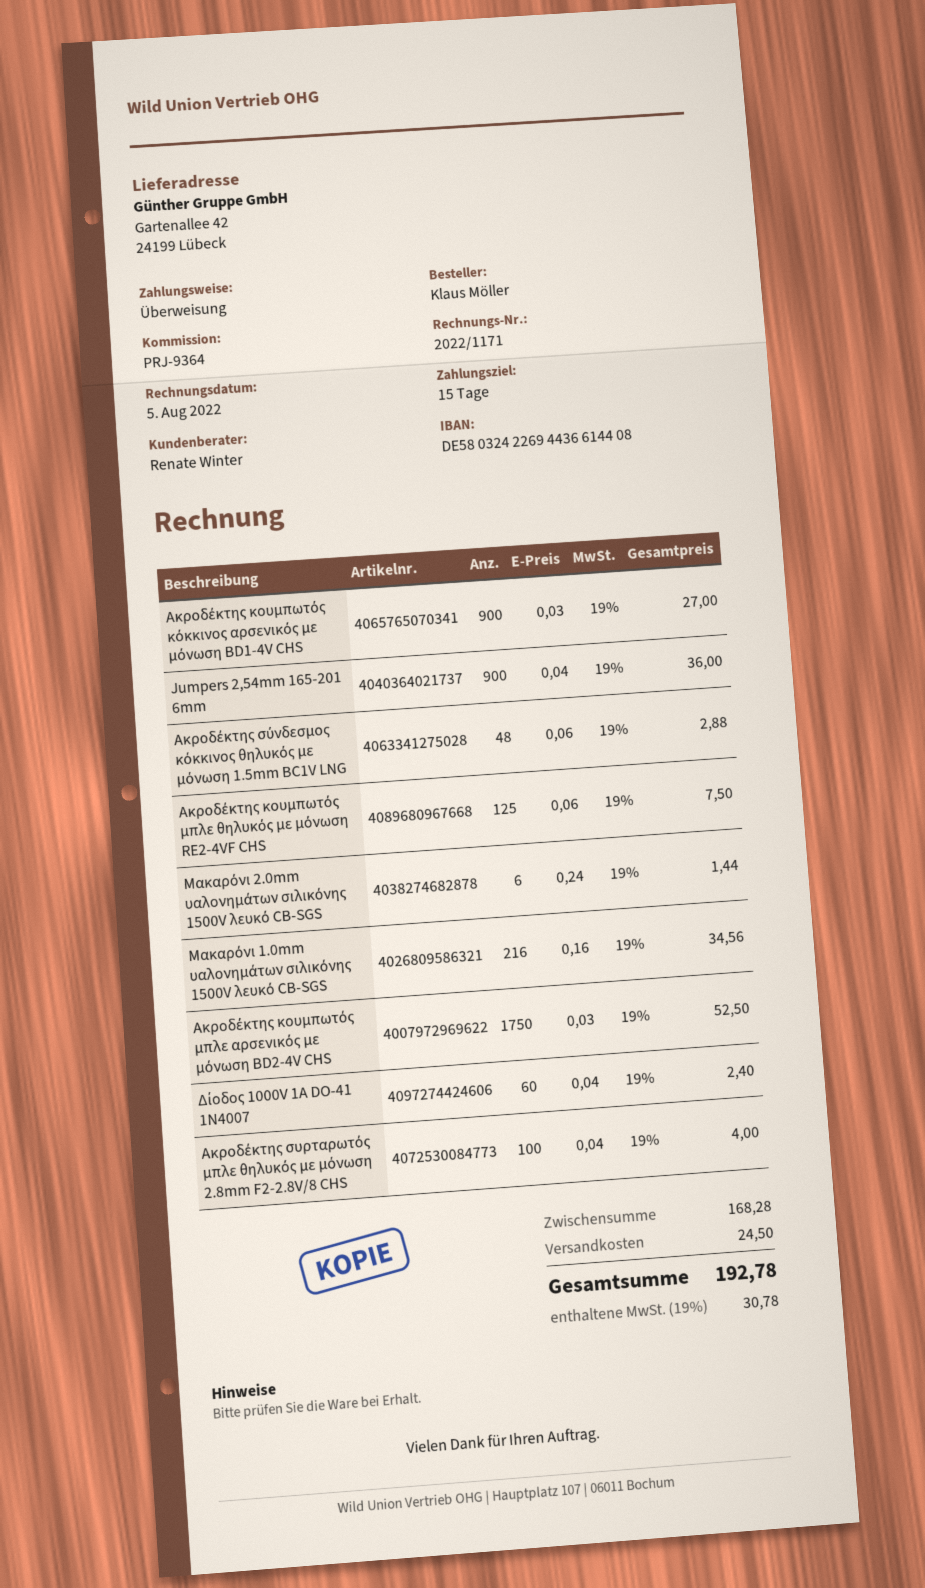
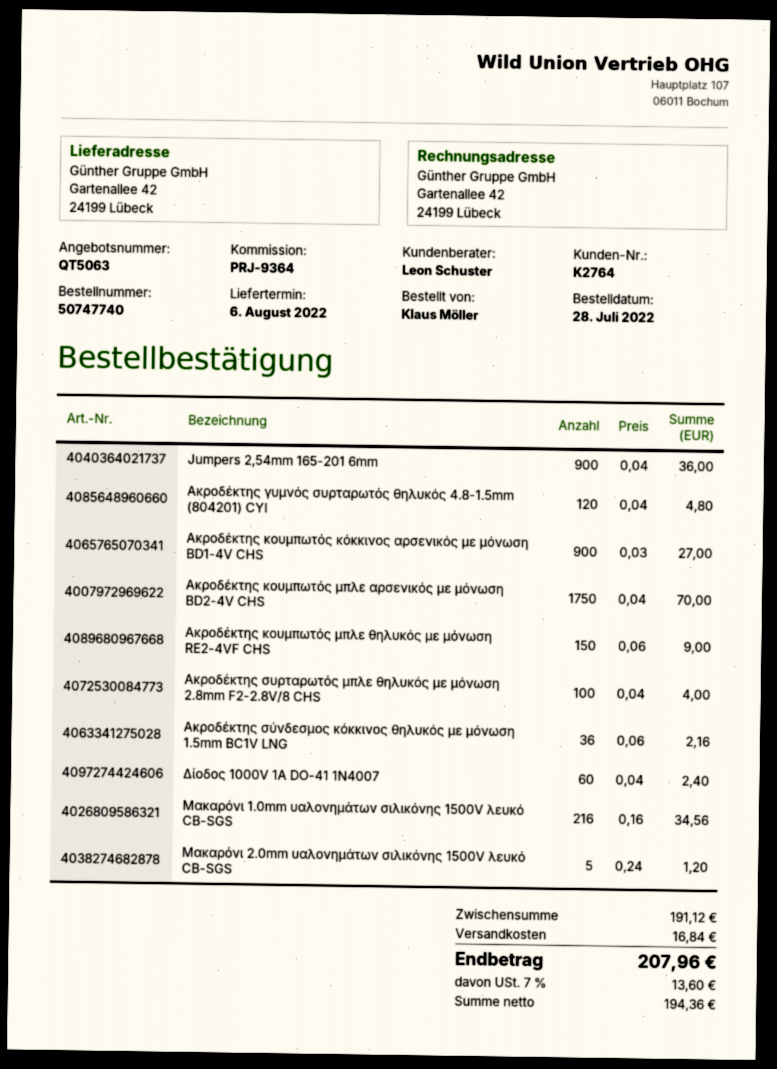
sales rep: Renate Winter -> Leon Schuster
Ακροδέκτης σύνδεσμος κόκκινος θηλυκός με μόνωση 1.5mm BC1V LNG: 48 x 0.06 = 2.88 -> 36 x 0.06 = 2.16
Ακροδέκτης κουμπωτός μπλε θηλυκός με μόνωση RE2-4VF CHS: 125 x 0.06 = 7.50 -> 150 x 0.06 = 9.00
Μακαρόνι 2.0mm υαλονημάτων σιλικόνης 1500V λευκό CB-SGS: 6 x 0.24 = 1.44 -> 5 x 0.24 = 1.20
Ακροδέκτης κουμπωτός μπλε αρσενικός με μόνωση BD2-4V CHS: 1750 x 0.03 = 52.50 -> 1750 x 0.04 = 70.00
Ακροδέκτης γυμνός συρταρωτός θηλυκός 4.8-1.5mm (804201) CYI: none -> 120 x 0.04 = 4.80
subtotal: 168.28 -> 191.12
shipping: 24.50 -> 16.84
tax: 19% = 30.78 -> 7% = 13.60
total: 192.78 -> 207.96

